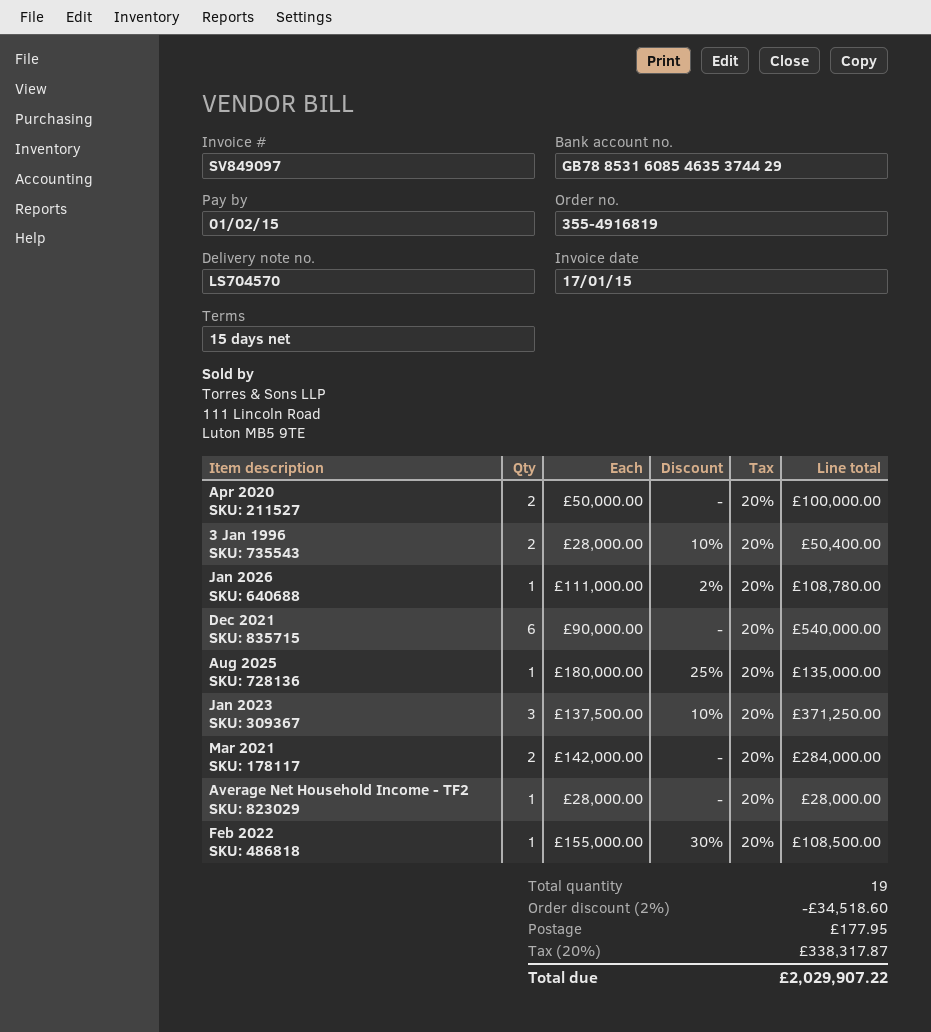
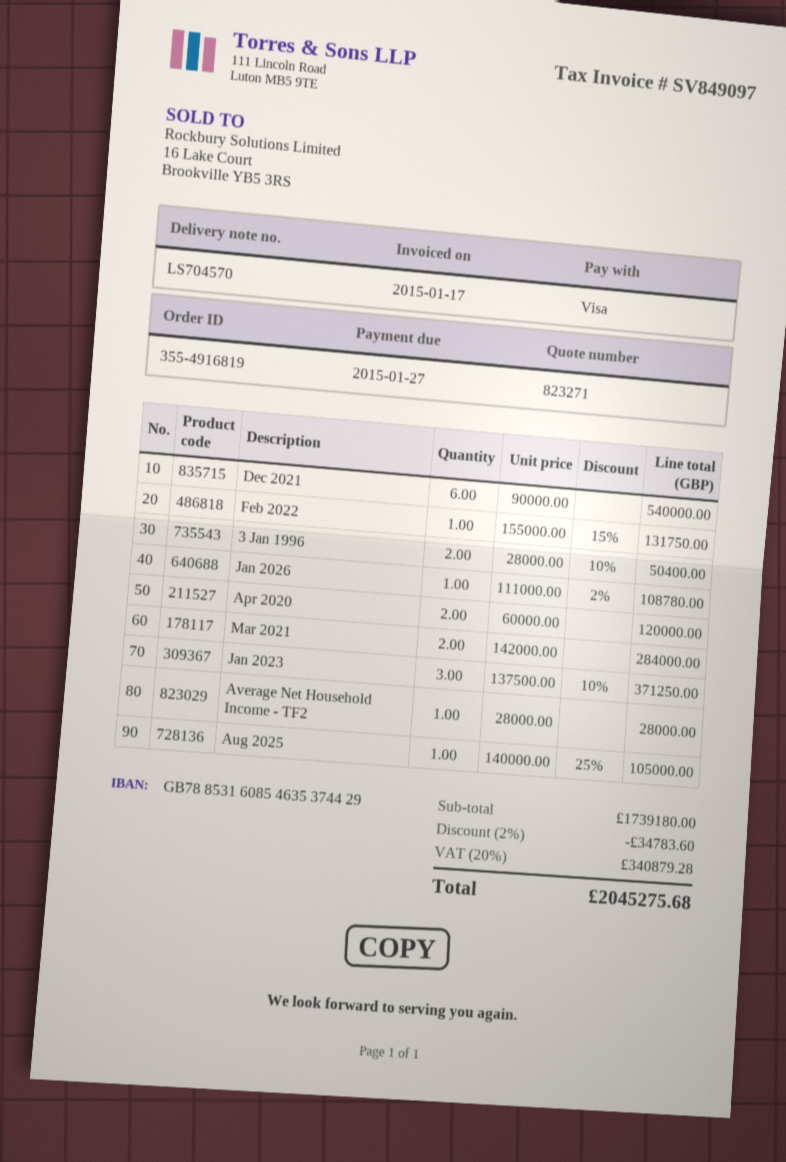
due date: 2015-02-01 -> 2015-01-27
Apr 2020: 2 x 50000.00 = 100000.00 -> 2 x 60000.00 = 120000.00
Aug 2025: 1 x 180000.00 - 25% = 135000.00 -> 1 x 140000.00 - 25% = 105000.00
Feb 2022: 1 x 155000.00 - 30% = 108500.00 -> 1 x 155000.00 - 15% = 131750.00
discount: 2% = 34518.60 -> 2% = 34783.60
shipping: 177.95 -> none
tax: 20% = 338317.87 -> 20% = 340879.28
total: 2029907.22 -> 2045275.68

